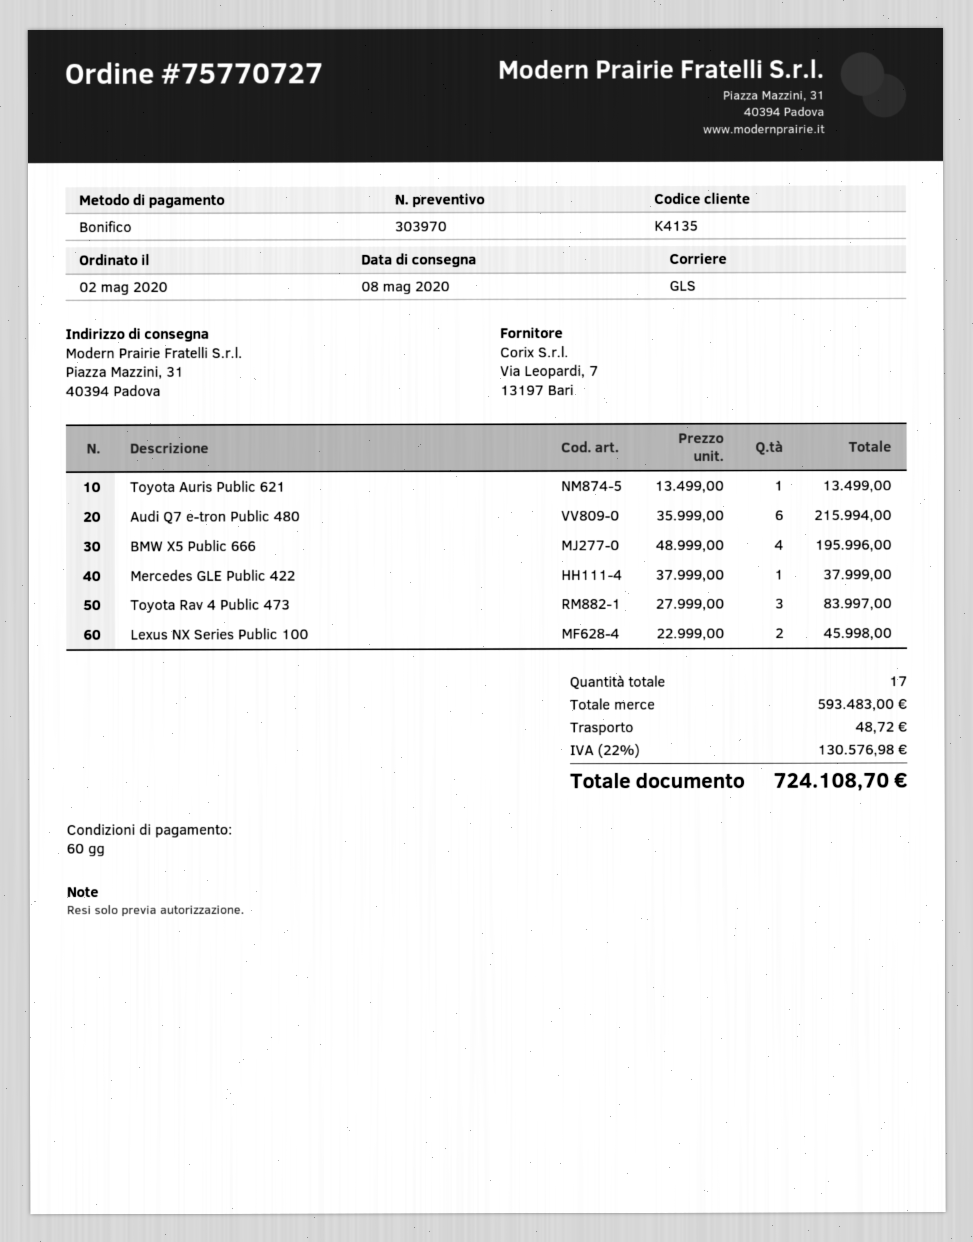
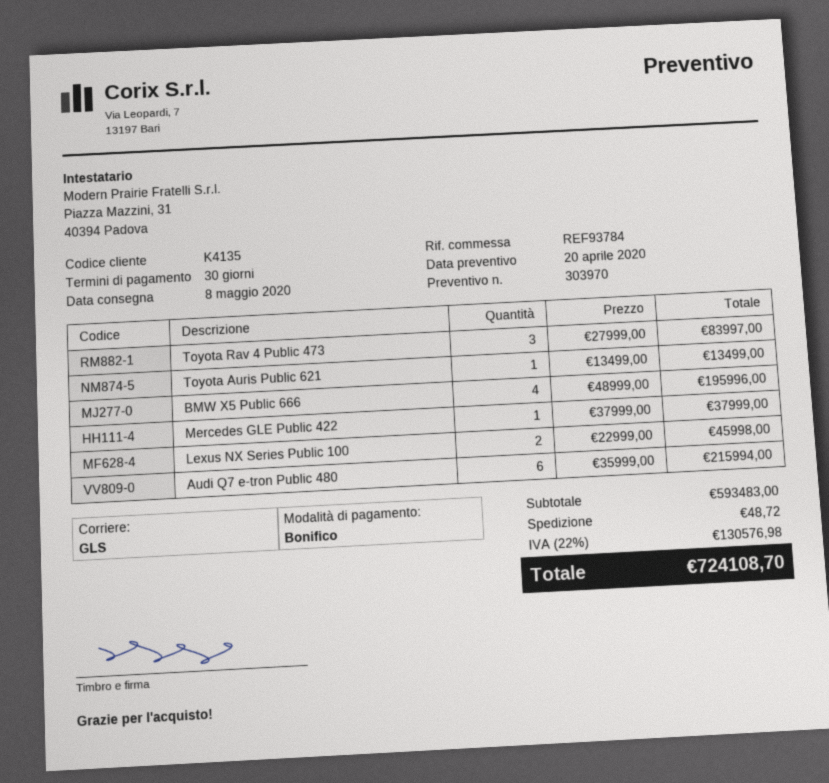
payment terms: 60 days -> 30 days

